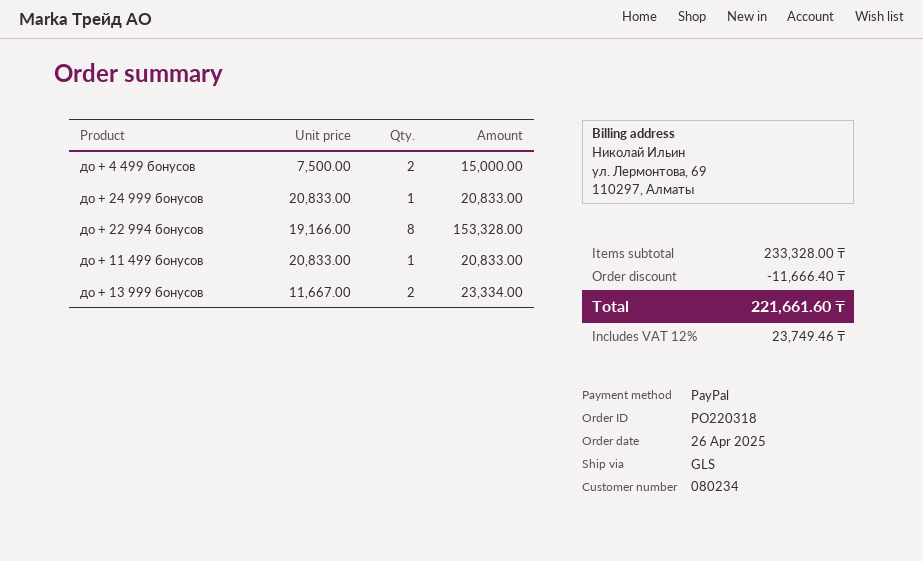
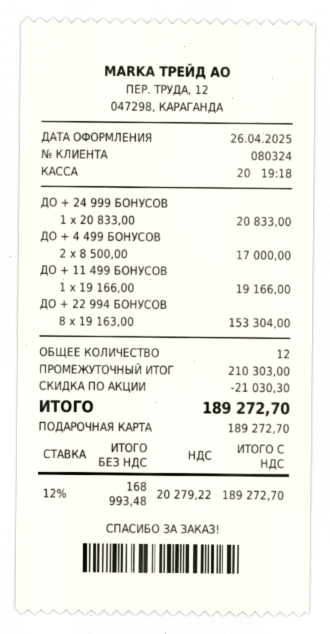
customer number: 080234 -> 080324
payment method: PayPal -> gift card
до + 4 499 бонусов: 2 x 7500.00 = 15000.00 -> 2 x 8500.00 = 17000.00
до + 22 994 бонусов: 8 x 19166.00 = 153328.00 -> 8 x 19163.00 = 153304.00
до + 11 499 бонусов: 1 x 20833.00 = 20833.00 -> 1 x 19166.00 = 19166.00
до + 13 999 бонусов: 2 x 11667.00 = 23334.00 -> none
subtotal: 233328.00 -> 210303.00
discount: 11666.40 -> 21030.30
tax: 12% = 23749.46 -> 12% = 20279.22
total: 221661.60 -> 189272.70

